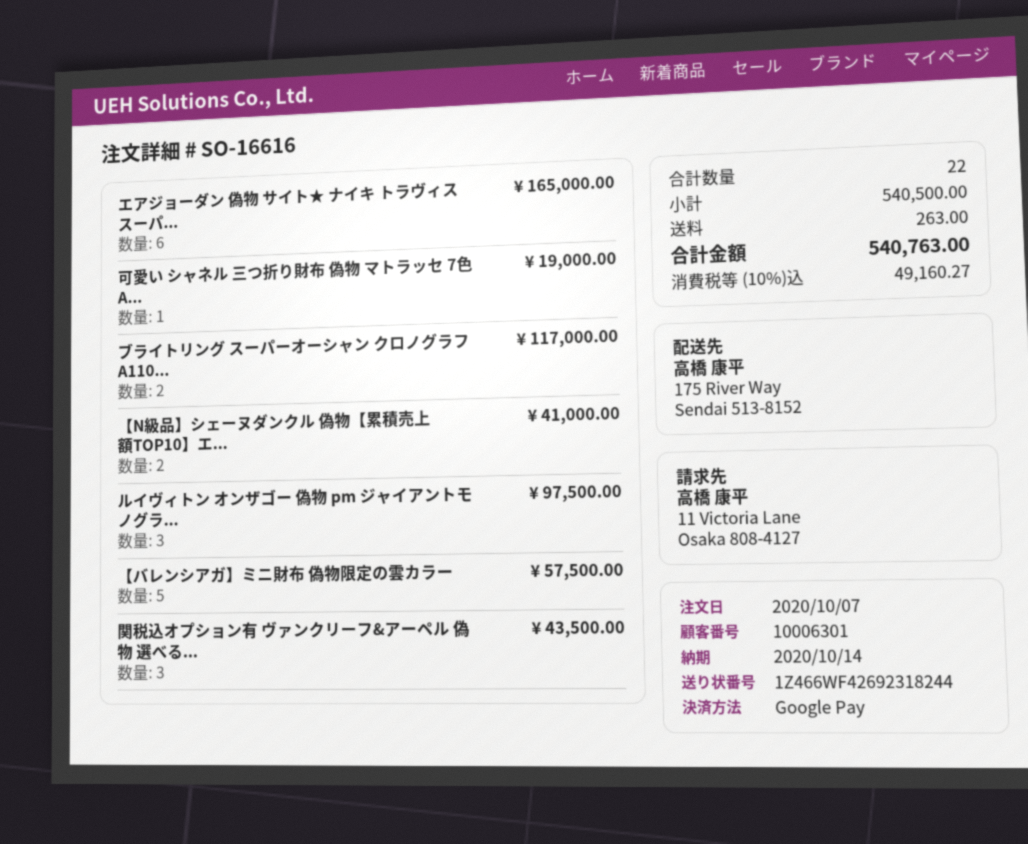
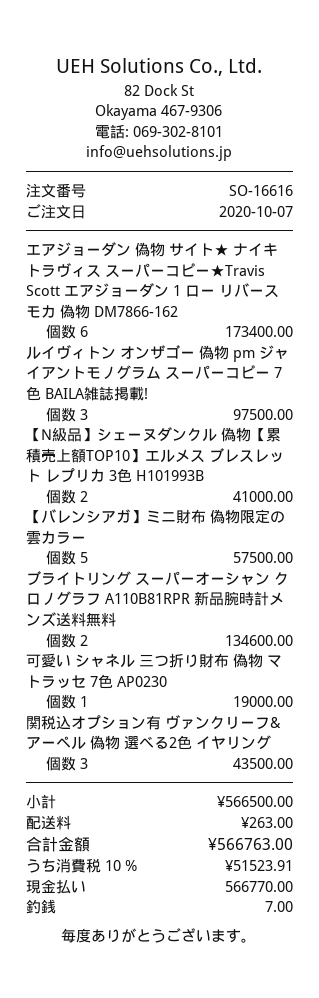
payment method: Google Pay -> cash
エアジョーダン 偽物 サイト★ ナイキ トラヴィス スーパ...: 6 for 165000.00 -> 6 for 173400.00
ブライトリング スーパーオーシャン クロノグラフ A110...: 2 for 117000.00 -> 2 for 134600.00
subtotal: 540500.00 -> 566500.00
tax: 10% = 49160.27 -> 10% = 51523.91
total: 540763.00 -> 566763.00

